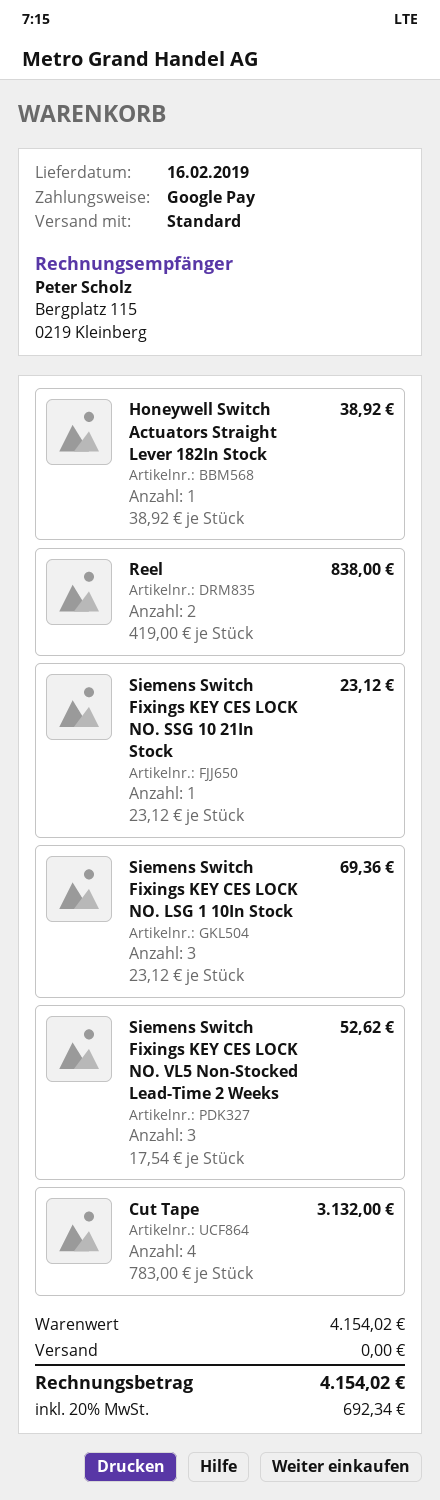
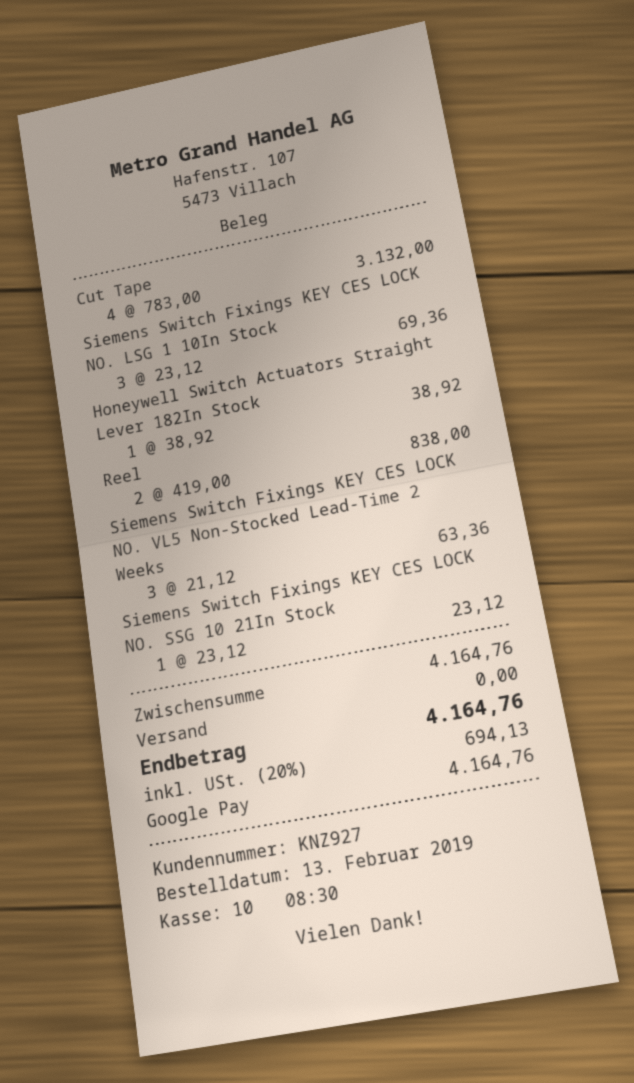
Siemens Switch Fixings KEY CES LOCK NO. VL5 Non-Stocked Lead-Time 2 Weeks: 3 x 17.54 = 52.62 -> 3 x 21.12 = 63.36
subtotal: 4154.02 -> 4164.76
tax: 20% = 692.34 -> 20% = 694.13
total: 4154.02 -> 4164.76

